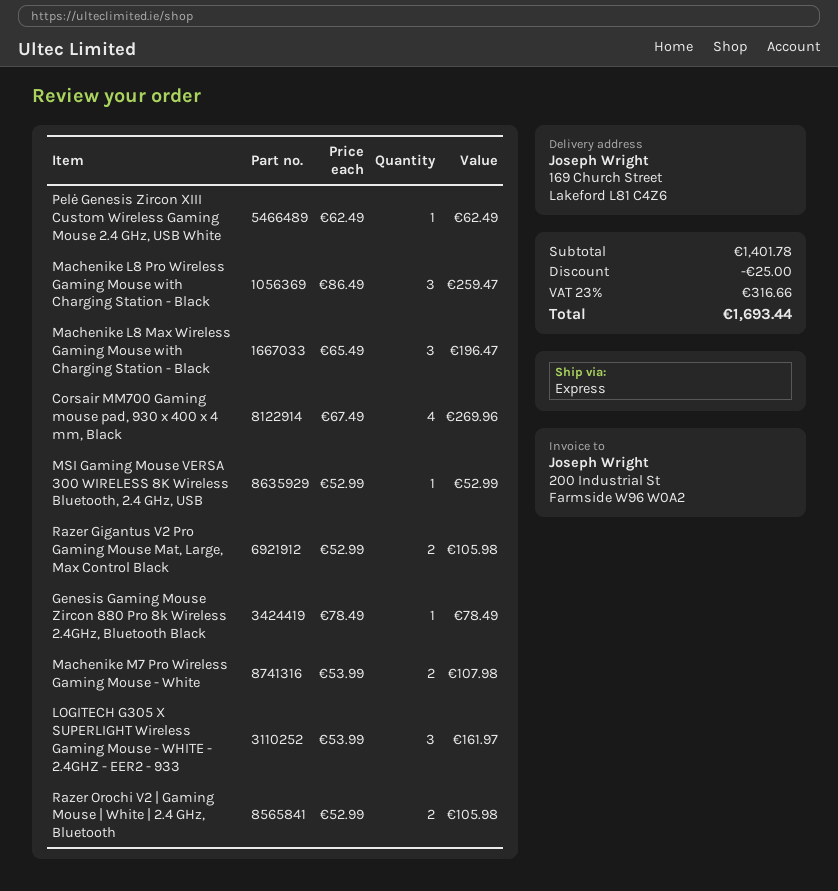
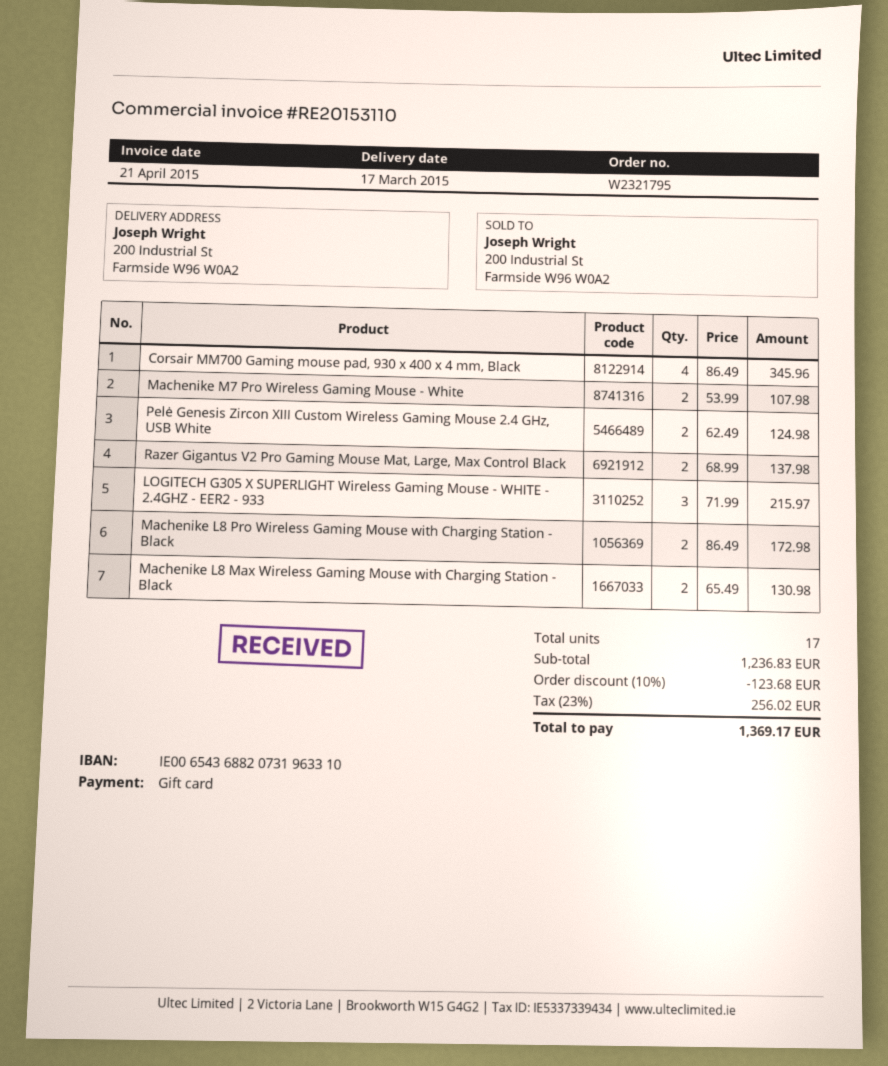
ship to: 169 Church Street, Lakeford L81 C4Z6 -> 200 Industrial St, Farmside W96 W0A2
Pelė Genesis Zircon XIII Custom Wireless Gaming Mouse 2.4 GHz, USB White: 1 x 62.49 = 62.49 -> 2 x 62.49 = 124.98
Machenike L8 Pro Wireless Gaming Mouse with Charging Station - Black: 3 x 86.49 = 259.47 -> 2 x 86.49 = 172.98
Machenike L8 Max Wireless Gaming Mouse with Charging Station - Black: 3 x 65.49 = 196.47 -> 2 x 65.49 = 130.98
Corsair MM700 Gaming mouse pad, 930 x 400 x 4 mm, Black: 4 x 67.49 = 269.96 -> 4 x 86.49 = 345.96
MSI Gaming Mouse VERSA 300 WIRELESS 8K Wireless Bluetooth, 2.4 GHz, USB: 1 x 52.99 = 52.99 -> none
Razer Gigantus V2 Pro Gaming Mouse Mat, Large, Max Control Black: 2 x 52.99 = 105.98 -> 2 x 68.99 = 137.98
Genesis Gaming Mouse Zircon 880 Pro 8k Wireless 2.4GHz, Bluetooth Black: 1 x 78.49 = 78.49 -> none
LOGITECH G305 X SUPERLIGHT Wireless Gaming Mouse - WHITE - 2.4GHZ - EER2 - 933: 3 x 53.99 = 161.97 -> 3 x 71.99 = 215.97
Razer Orochi V2 | Gaming Mouse | White | 2.4 GHz, Bluetooth: 2 x 52.99 = 105.98 -> none
subtotal: 1401.78 -> 1236.83
discount: 25.00 -> 123.68
tax: 23% = 316.66 -> 23% = 256.02
total: 1693.44 -> 1369.17

